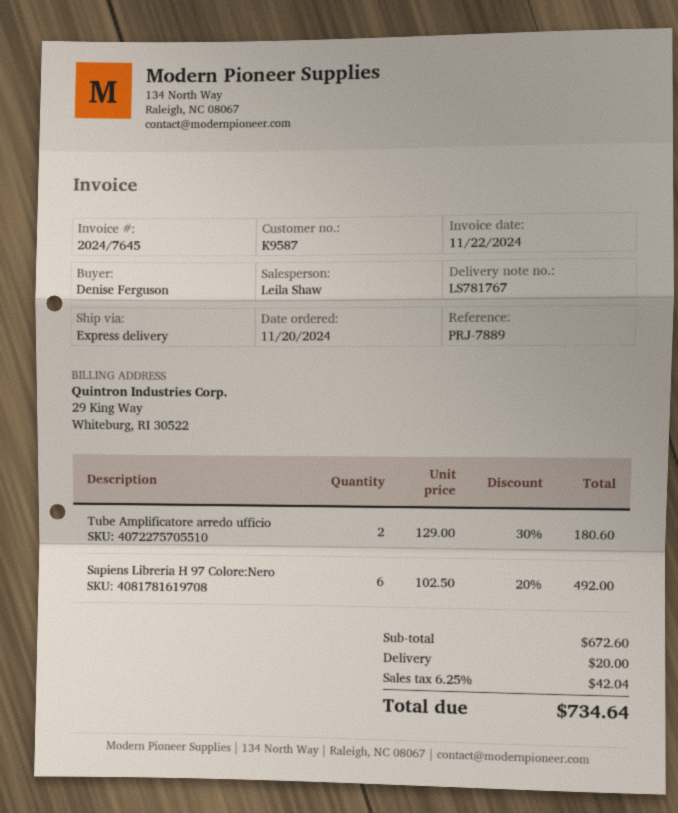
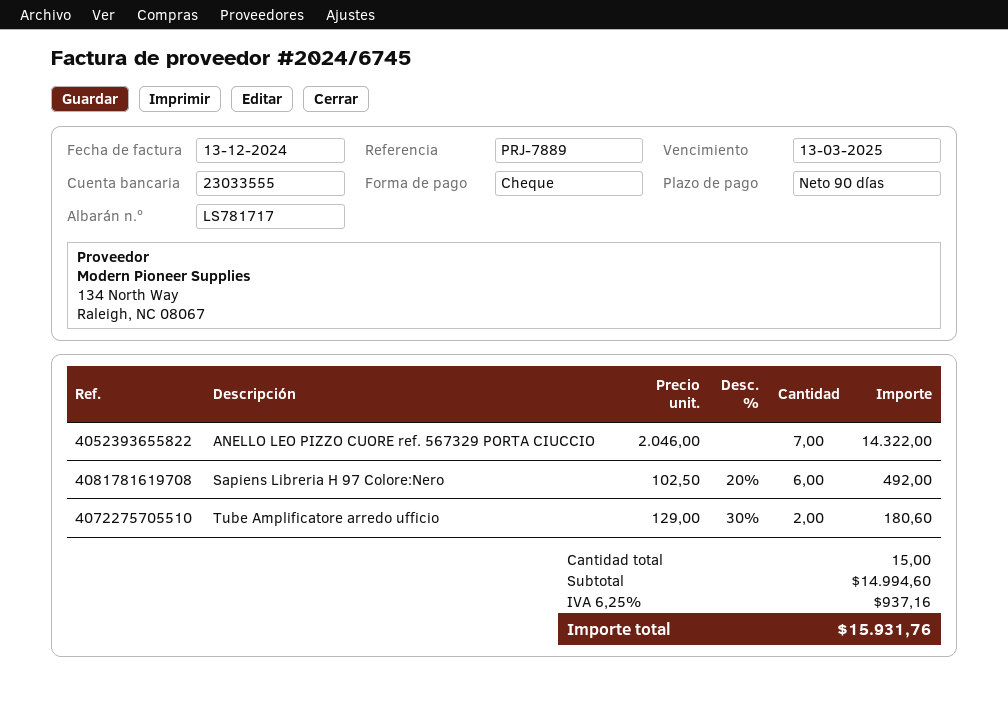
delivery note number: LS781767 -> LS781717
invoice number: 2024/7645 -> 2024/6745
invoice date: 2024-11-22 -> 2024-12-13
ANELLO LEO PIZZO CUORE ref. 567329 PORTA CIUCCIO: none -> 7 x 2046.00 = 14322.00
subtotal: 672.60 -> 14994.60
shipping: 20.00 -> none
tax: 6.25% = 42.04 -> 6.25% = 937.16
total: 734.64 -> 15931.76

